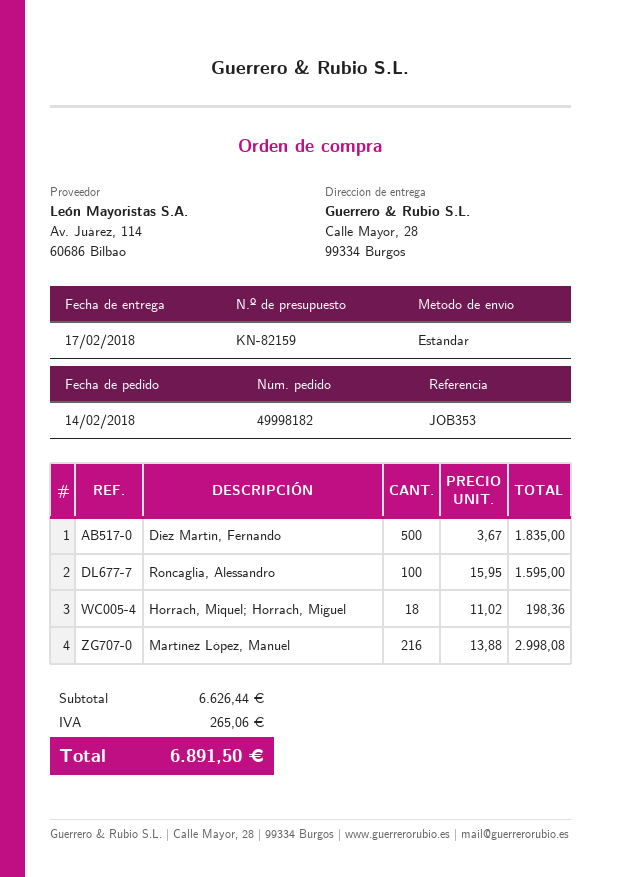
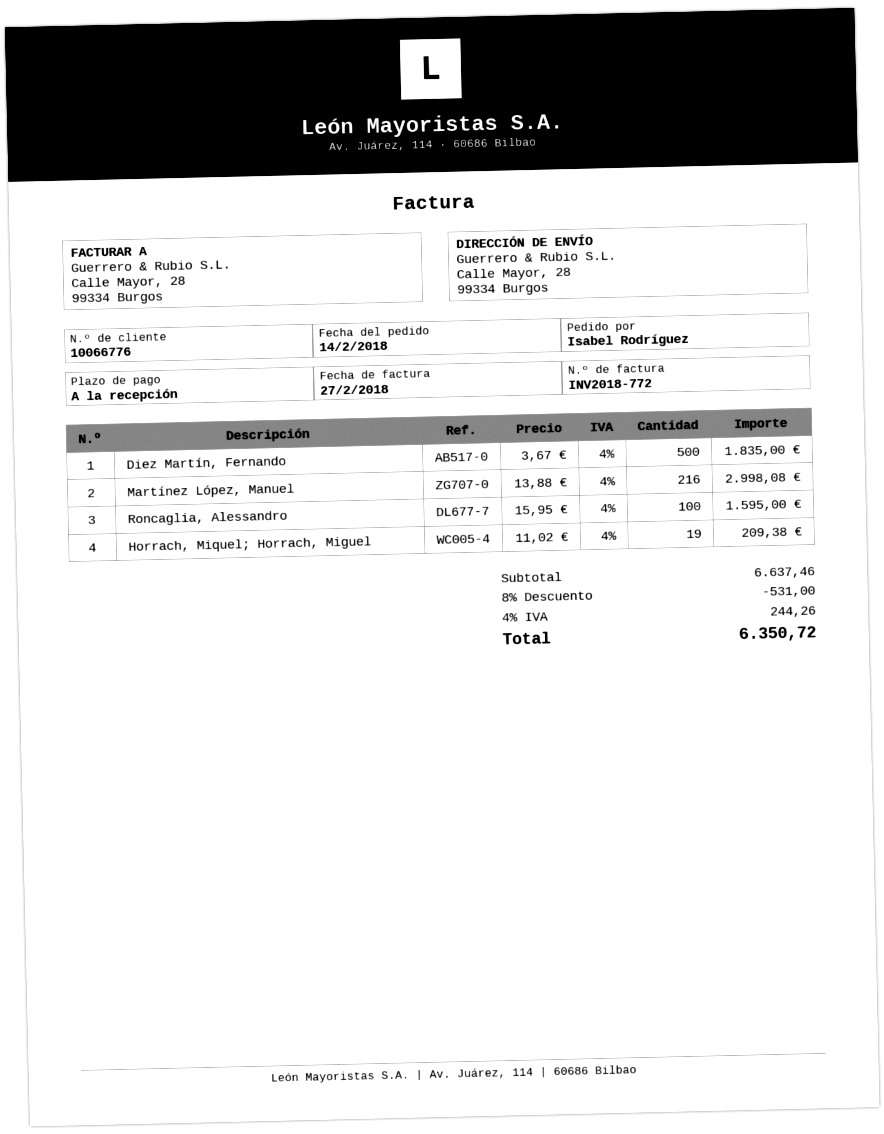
Horrach, Miquel; Horrach, Miguel: 18 x 11.02 = 198.36 -> 19 x 11.02 = 209.38
subtotal: 6626.44 -> 6637.46
discount: none -> 8% = 531.00
tax: 265.06 -> 244.26
total: 6891.50 -> 6350.72

